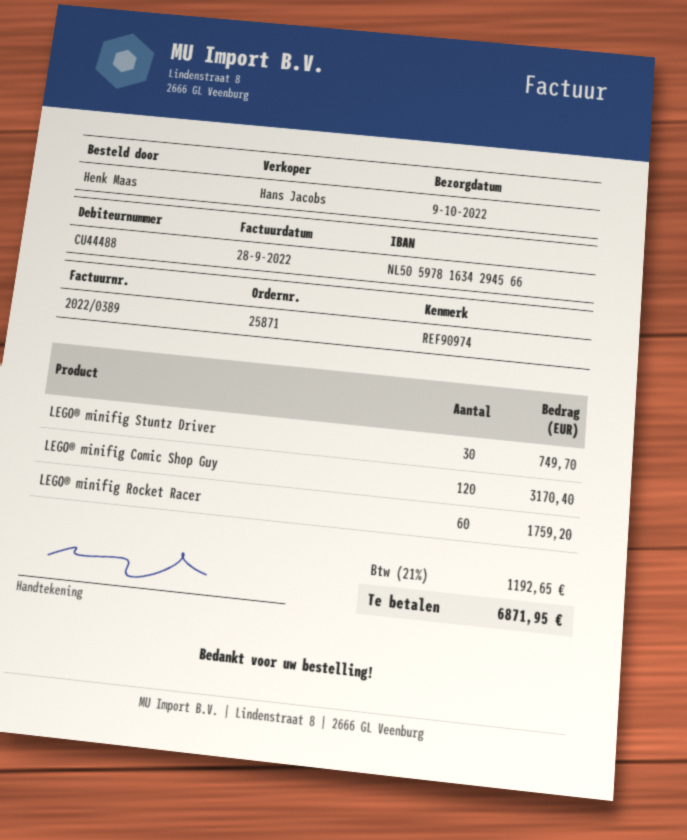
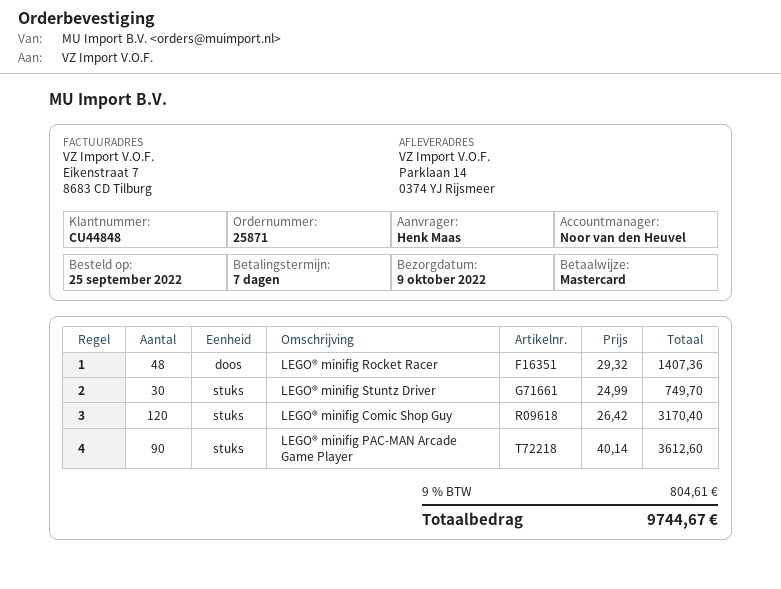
customer number: CU44488 -> CU44848
sales rep: Hans Jacobs -> Noor van den Heuvel
LEGO® minifig Rocket Racer: 60 for 1759.20 -> 48 for 1407.36
LEGO® minifig PAC-MAN Arcade Game Player: none -> 90 for 3612.60
tax: 21% = 1192.65 -> 9% = 804.61
total: 6871.95 -> 9744.67

